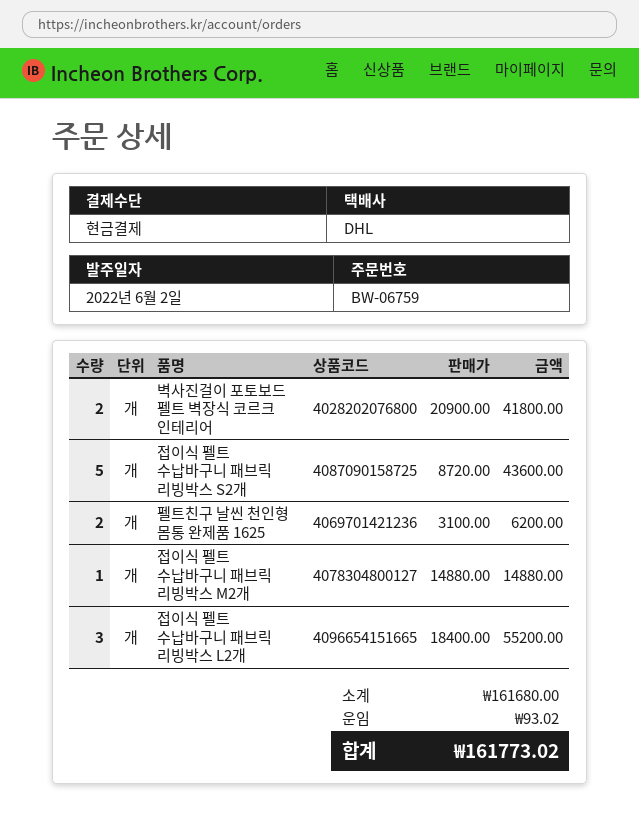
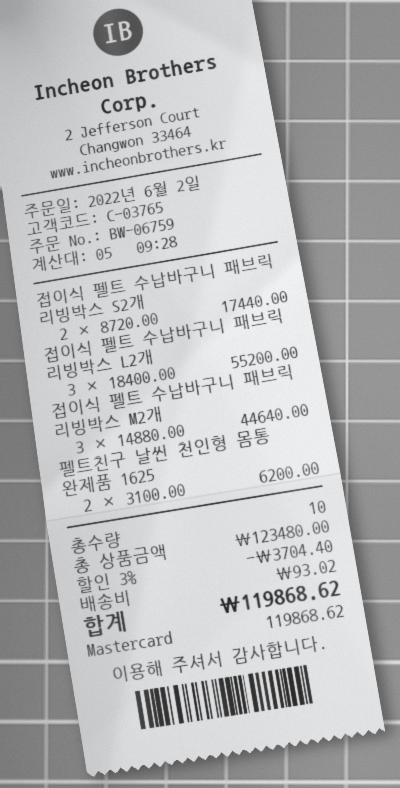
payment method: cash -> Mastercard
벽사진걸이 포토보드 펠트 벽장식 코르크 인테리어: 2 x 20900.00 = 41800.00 -> none
접이식 펠트 수납바구니 패브릭 리빙박스 S2개: 5 x 8720.00 = 43600.00 -> 2 x 8720.00 = 17440.00
접이식 펠트 수납바구니 패브릭 리빙박스 M2개: 1 x 14880.00 = 14880.00 -> 3 x 14880.00 = 44640.00
subtotal: 161680.00 -> 123480.00
discount: none -> 3% = 3704.40
total: 161773.02 -> 119868.62

